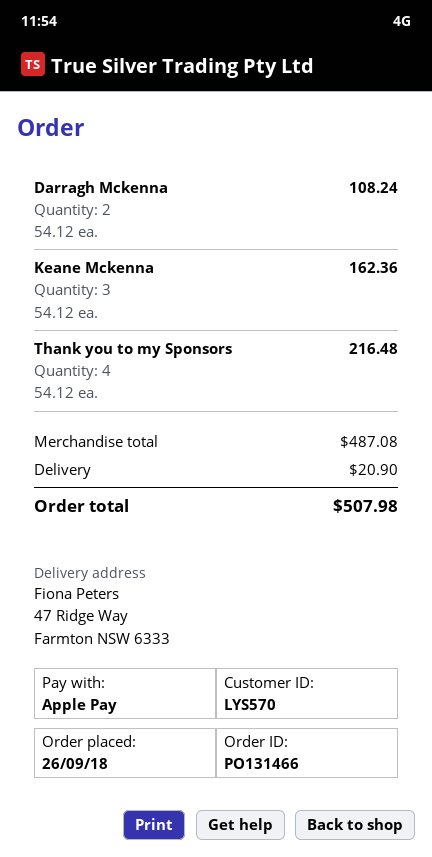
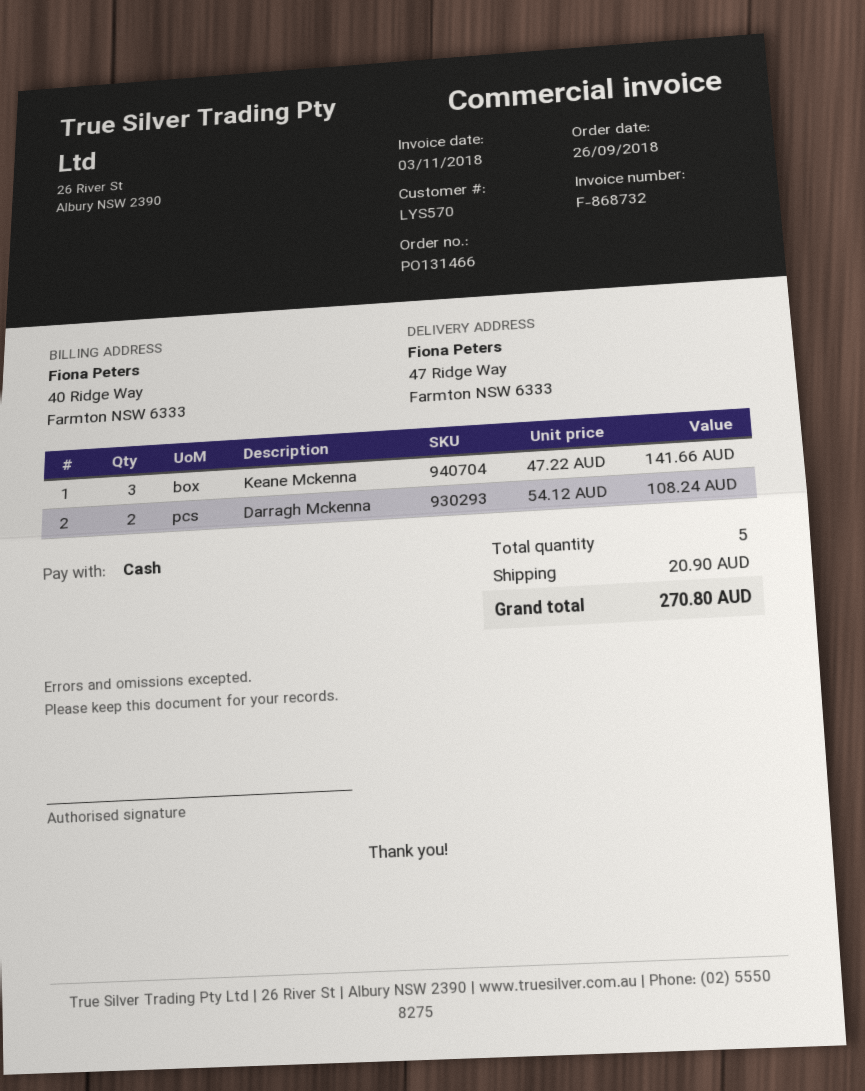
payment method: Apple Pay -> cash
Keane Mckenna: 3 x 54.12 = 162.36 -> 3 x 47.22 = 141.66
Thank you to my Sponsors: 4 x 54.12 = 216.48 -> none
total: 507.98 -> 270.80

